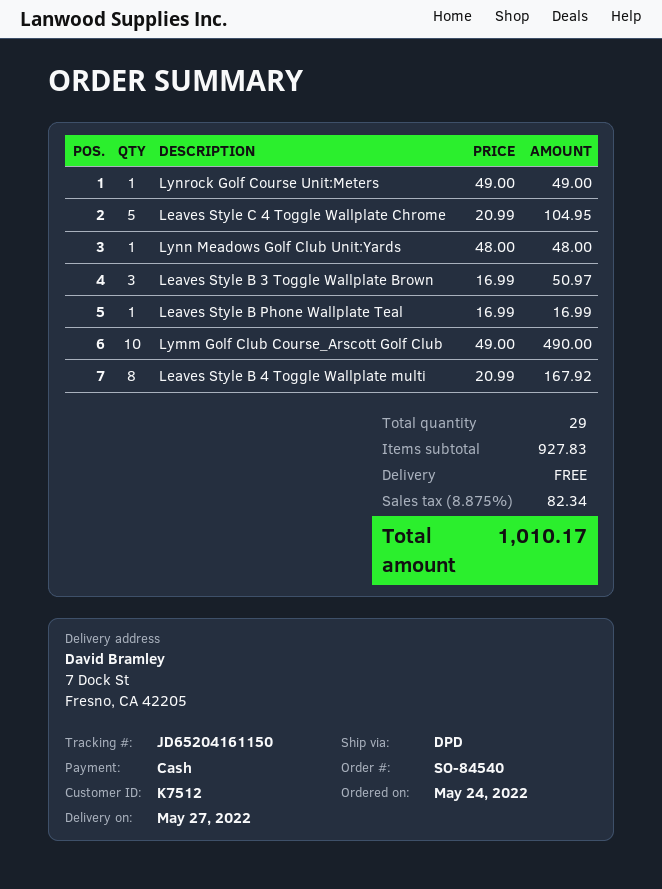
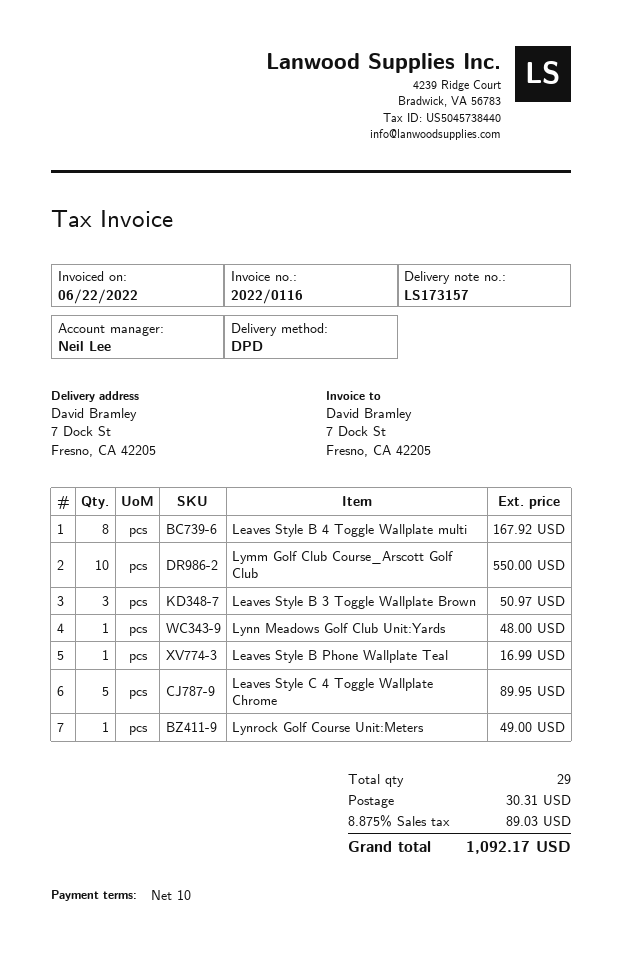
Leaves Style C 4 Toggle Wallplate Chrome: 5 for 104.95 -> 5 for 89.95
Lymm Golf Club Course_Arscott Golf Club: 10 for 490.00 -> 10 for 550.00
shipping: 0.00 -> 30.31
tax: 8.875% = 82.34 -> 8.875% = 89.03
total: 1010.17 -> 1092.17

